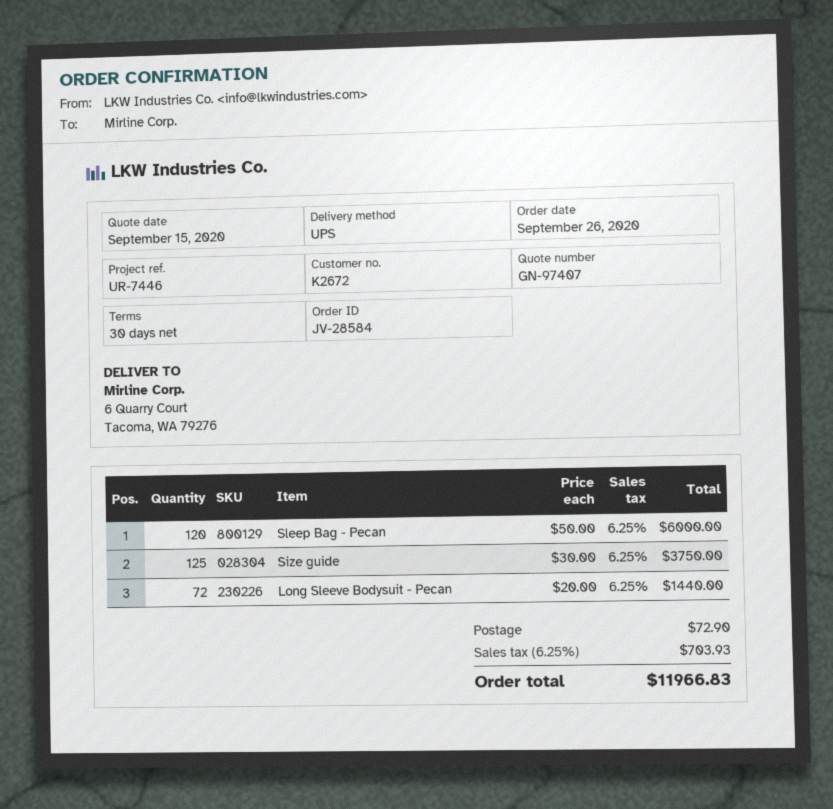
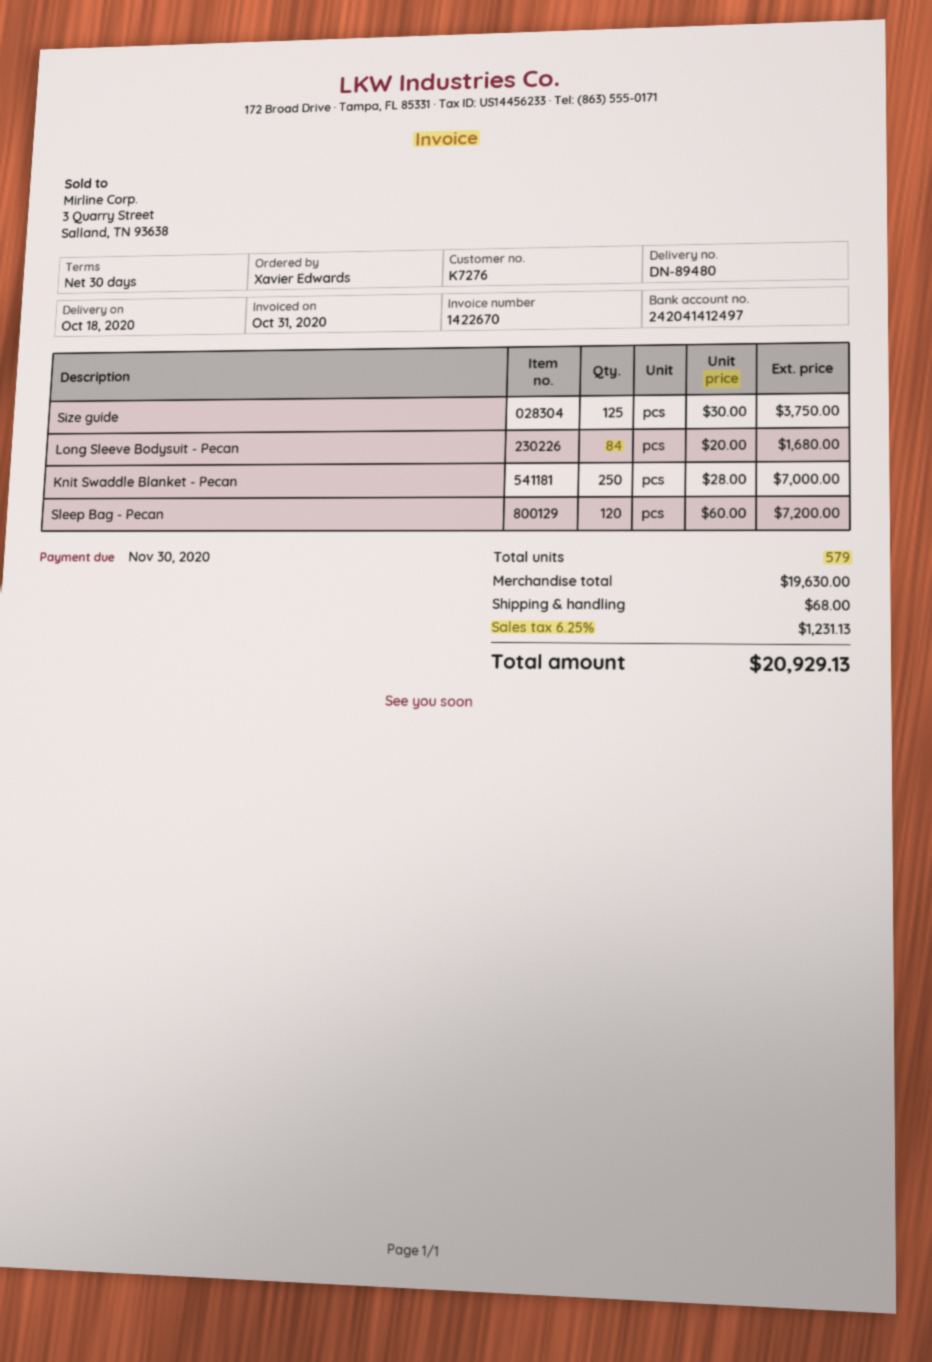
customer number: K2672 -> K7276
Sleep Bag - Pecan: 120 x 50.00 = 6000.00 -> 120 x 60.00 = 7200.00
Long Sleeve Bodysuit - Pecan: 72 x 20.00 = 1440.00 -> 84 x 20.00 = 1680.00
Knit Swaddle Blanket - Pecan: none -> 250 x 28.00 = 7000.00
shipping: 72.90 -> 68.00
tax: 6.25% = 703.93 -> 6.25% = 1231.13
total: 11966.83 -> 20929.13

